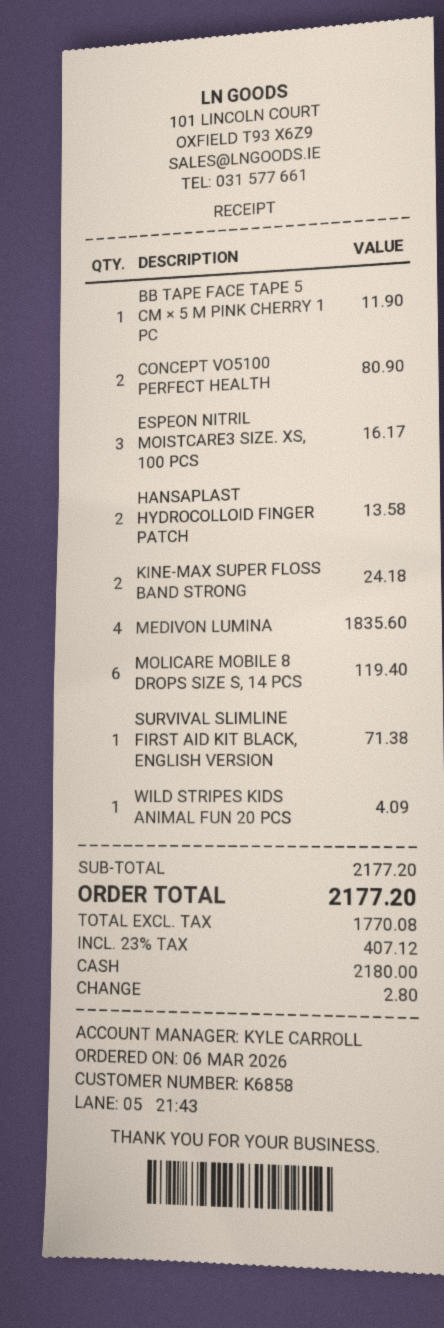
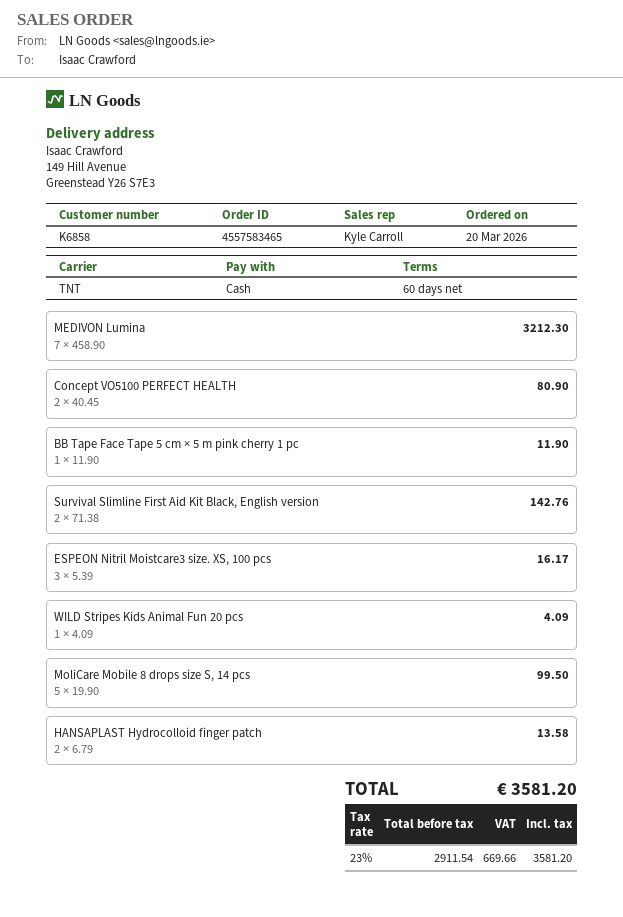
order date: 2026-03-06 -> 2026-03-20
KINE-MAX SUPER FLOSS BAND STRONG: 2 for 24.18 -> none
MEDIVON LUMINA: 4 for 1835.60 -> 7 for 3212.30
MOLICARE MOBILE 8 DROPS SIZE S, 14 PCS: 6 for 119.40 -> 5 for 99.50
SURVIVAL SLIMLINE FIRST AID KIT BLACK, ENGLISH VERSION: 1 for 71.38 -> 2 for 142.76
net: 1770.08 -> 2911.54
tax: 23% = 407.12 -> 23% = 669.66
total: 2177.20 -> 3581.20

